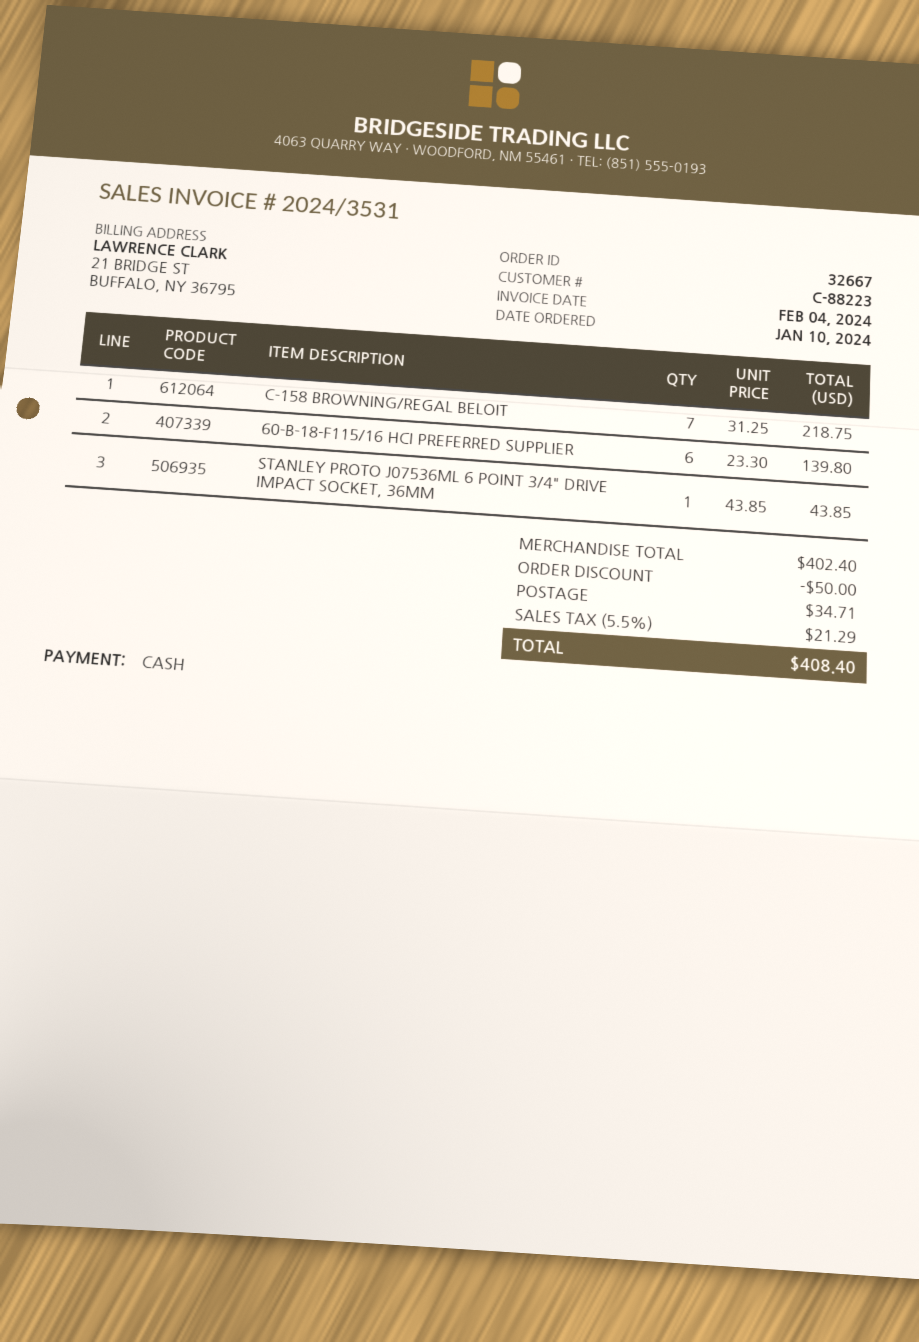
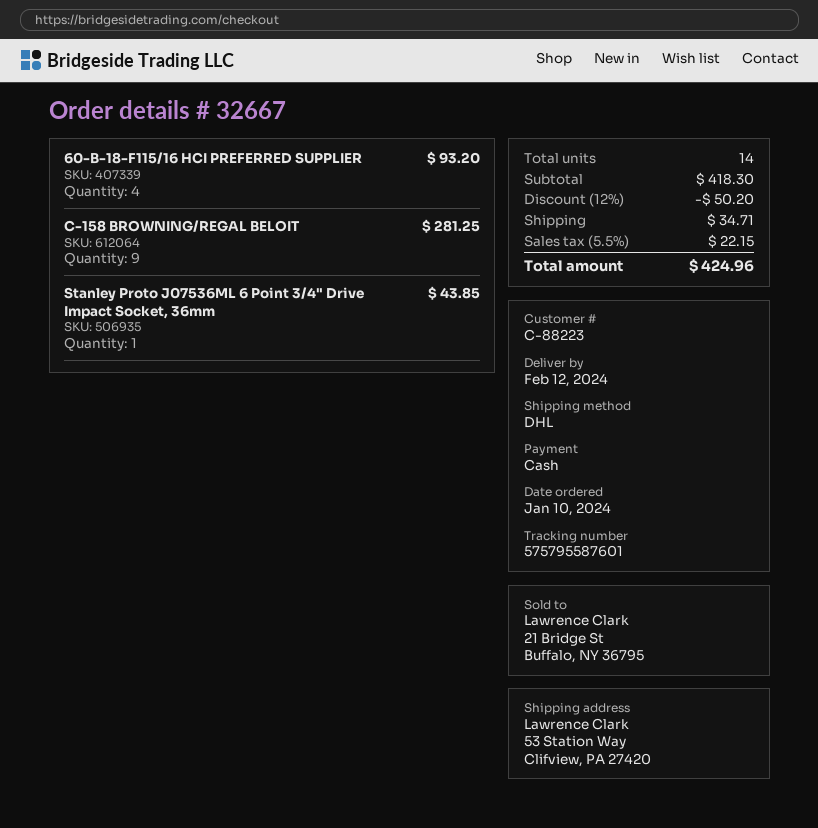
C-158 BROWNING/REGAL BELOIT: 7 for 218.75 -> 9 for 281.25
60-B-18-F115/16 HCI PREFERRED SUPPLIER: 6 for 139.80 -> 4 for 93.20
subtotal: 402.40 -> 418.30
discount: 50.00 -> 50.20
tax: 5.5% = 21.29 -> 5.5% = 22.15
total: 408.40 -> 424.96

